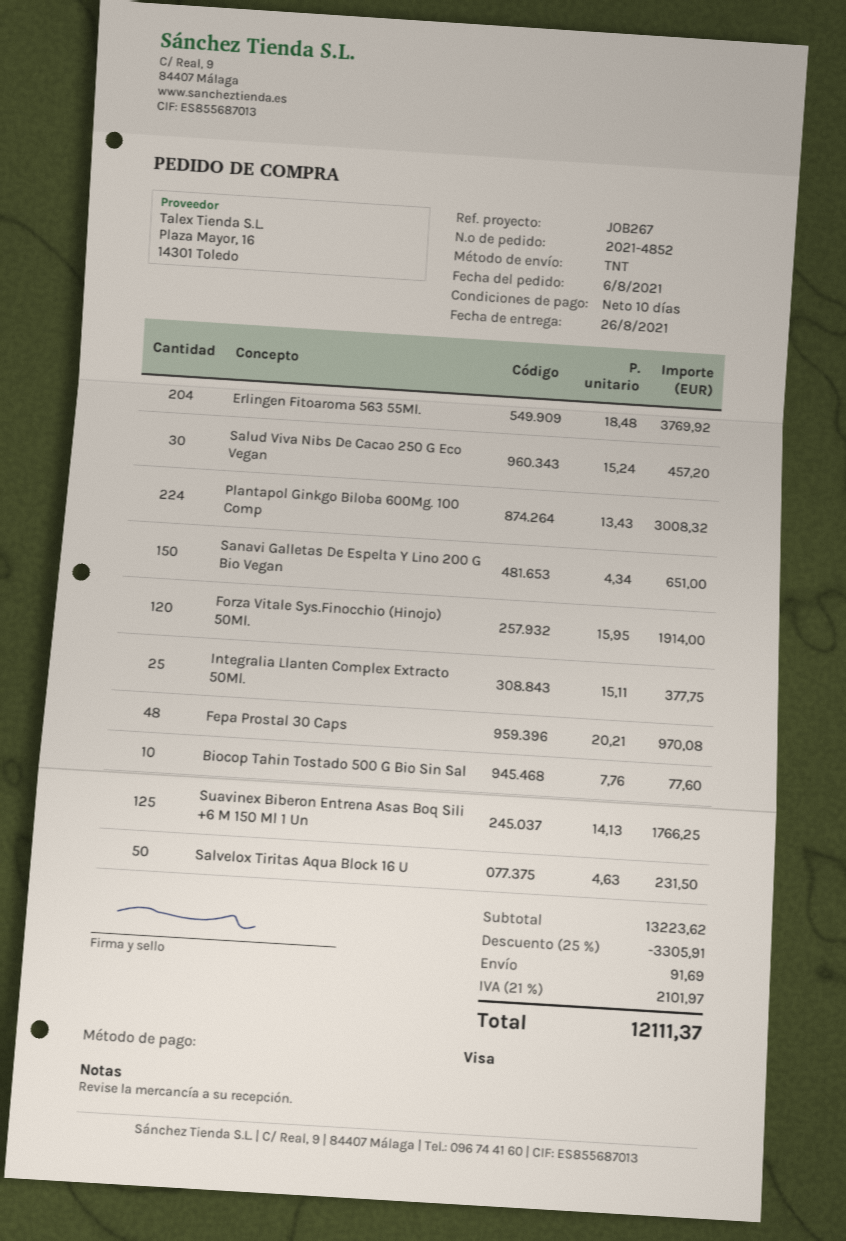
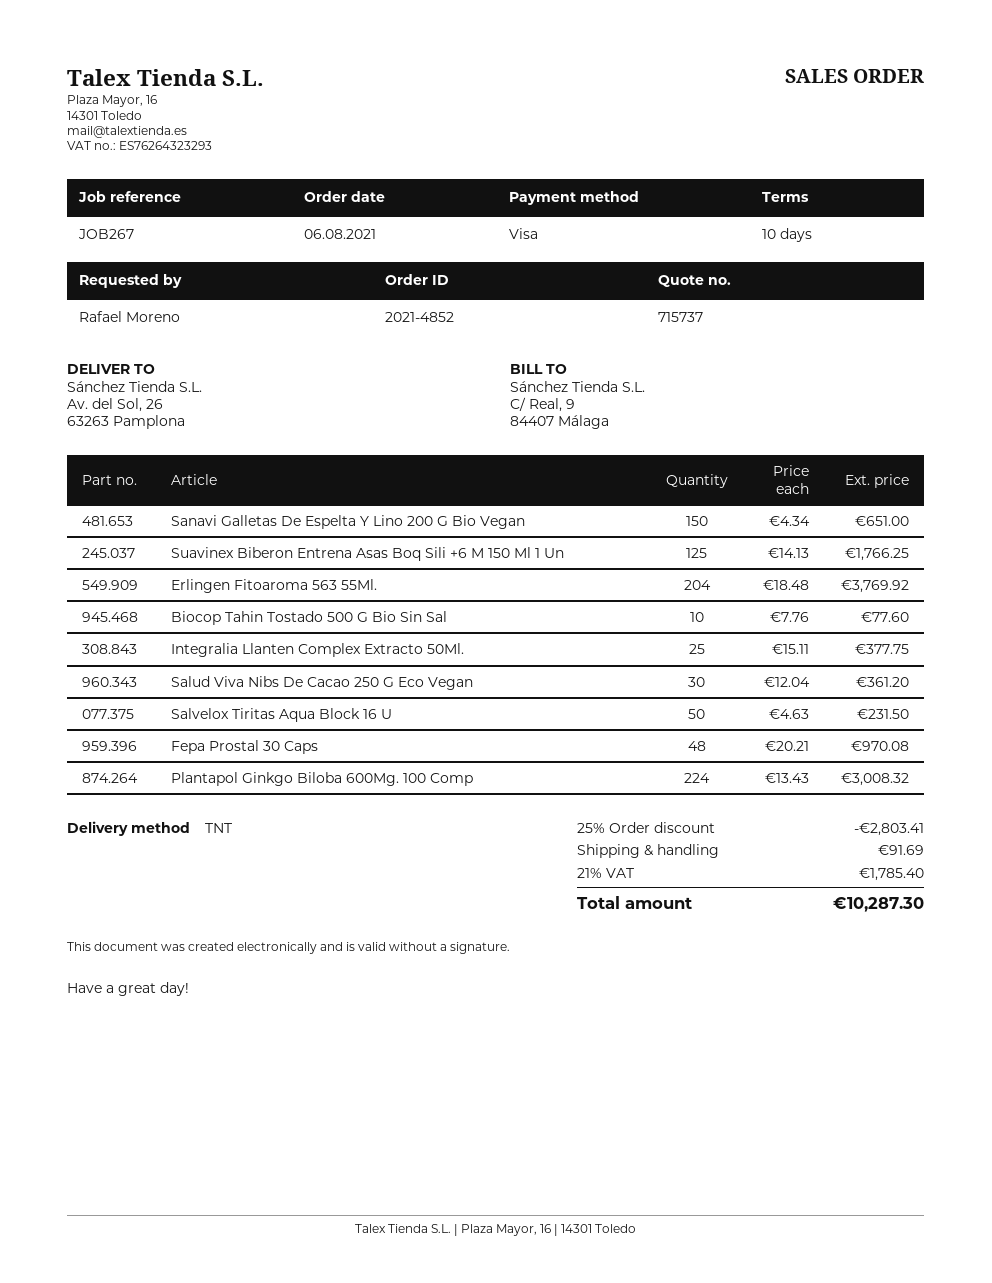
Salud Viva Nibs De Cacao 250 G Eco Vegan: 30 x 15.24 = 457.20 -> 30 x 12.04 = 361.20
Forza Vitale Sys.Finocchio (Hinojo) 50Ml.: 120 x 15.95 = 1914.00 -> none
discount: 25% = 3305.91 -> 25% = 2803.41
tax: 21% = 2101.97 -> 21% = 1785.40
total: 12111.37 -> 10287.30

